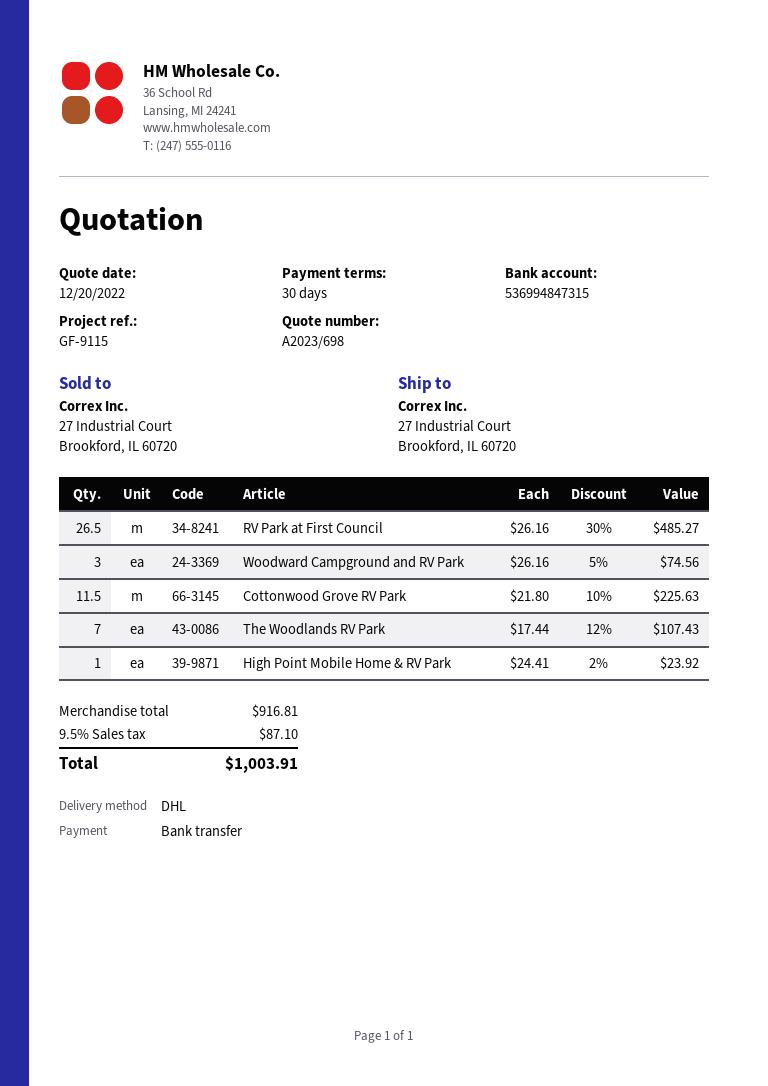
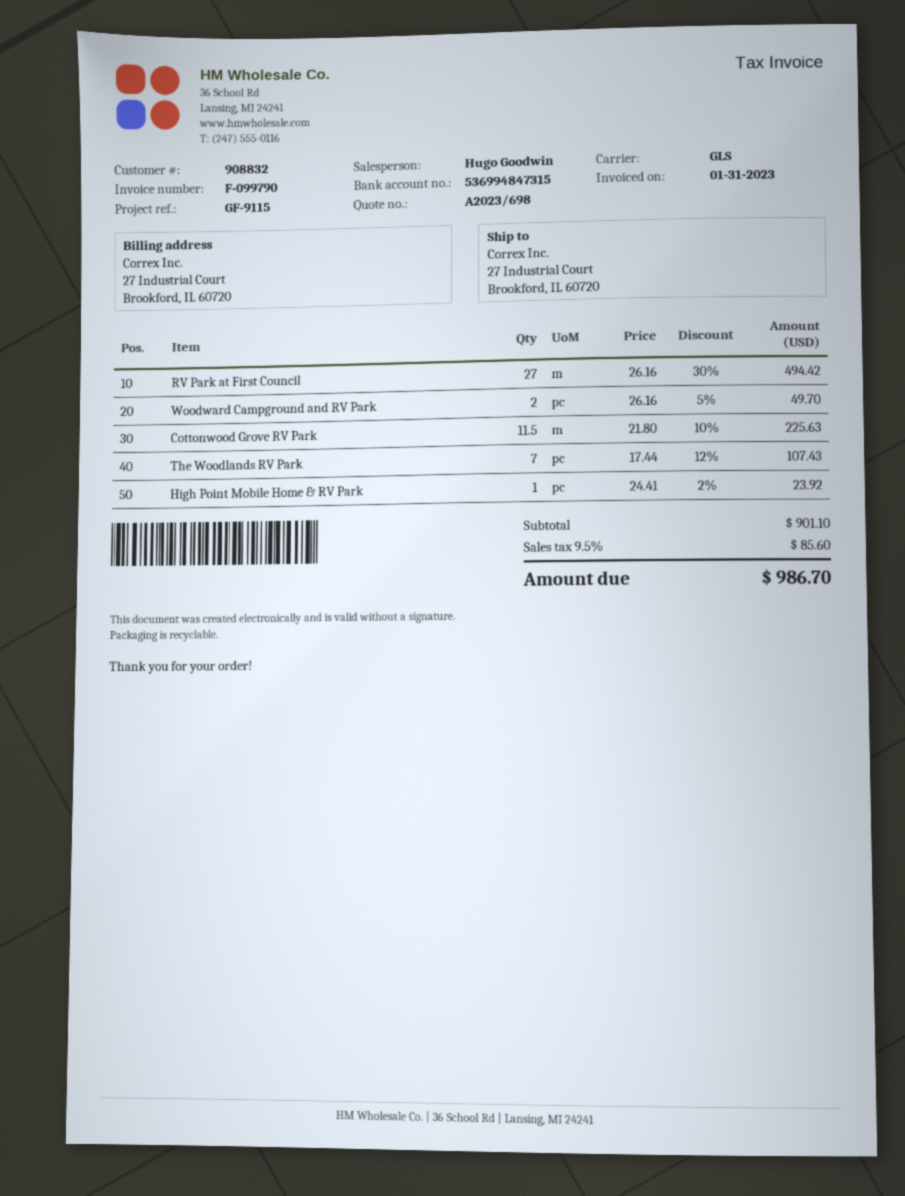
shipping method: DHL -> GLS
RV Park at First Council: 26.5 x 26.16 - 30% = 485.27 -> 27 x 26.16 - 30% = 494.42
Woodward Campground and RV Park: 3 x 26.16 - 5% = 74.56 -> 2 x 26.16 - 5% = 49.70
subtotal: 916.81 -> 901.10
tax: 9.5% = 87.10 -> 9.5% = 85.60
total: 1003.91 -> 986.70

